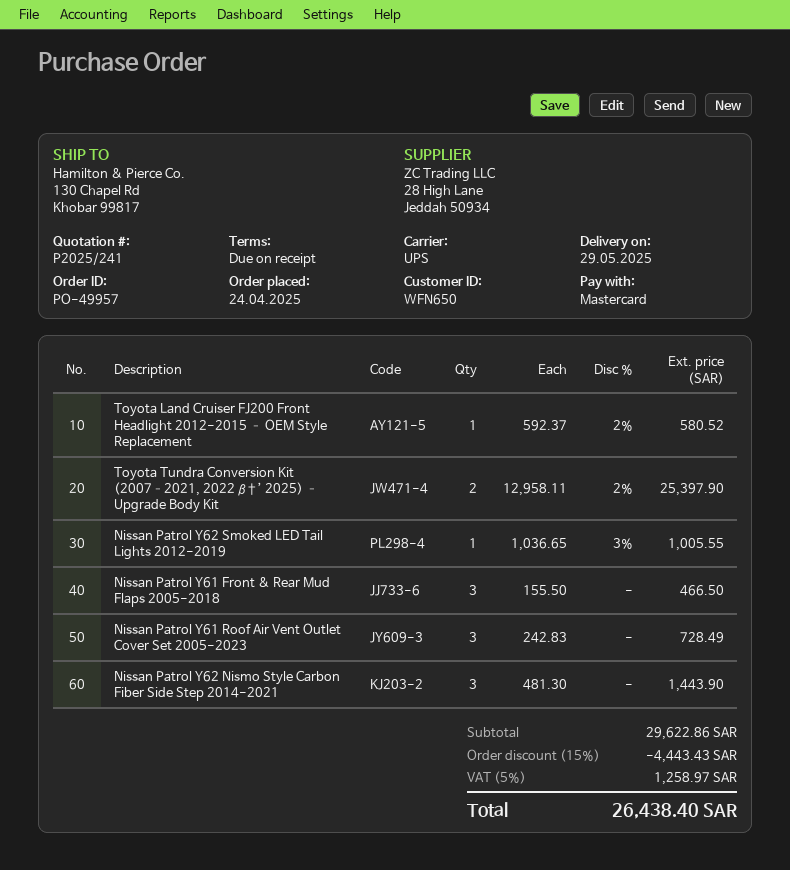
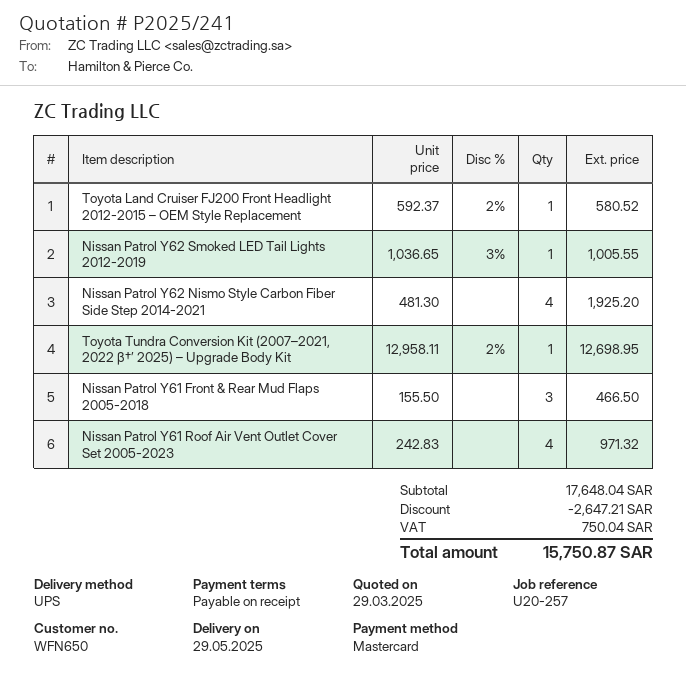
Toyota Tundra Conversion Kit (2007–2021, 2022 β†’ 2025) – Upgrade Body Kit: 2 x 12958.11 - 2% = 25397.90 -> 1 x 12958.11 - 2% = 12698.95
Nissan Patrol Y61 Roof Air Vent Outlet Cover Set 2005-2023: 3 x 242.83 = 728.49 -> 4 x 242.83 = 971.32
Nissan Patrol Y62 Nismo Style Carbon Fiber Side Step 2014-2021: 3 x 481.30 = 1443.90 -> 4 x 481.30 = 1925.20
subtotal: 29622.86 -> 17648.04
discount: 4443.43 -> 2647.21
tax: 1258.97 -> 750.04
total: 26438.40 -> 15750.87

